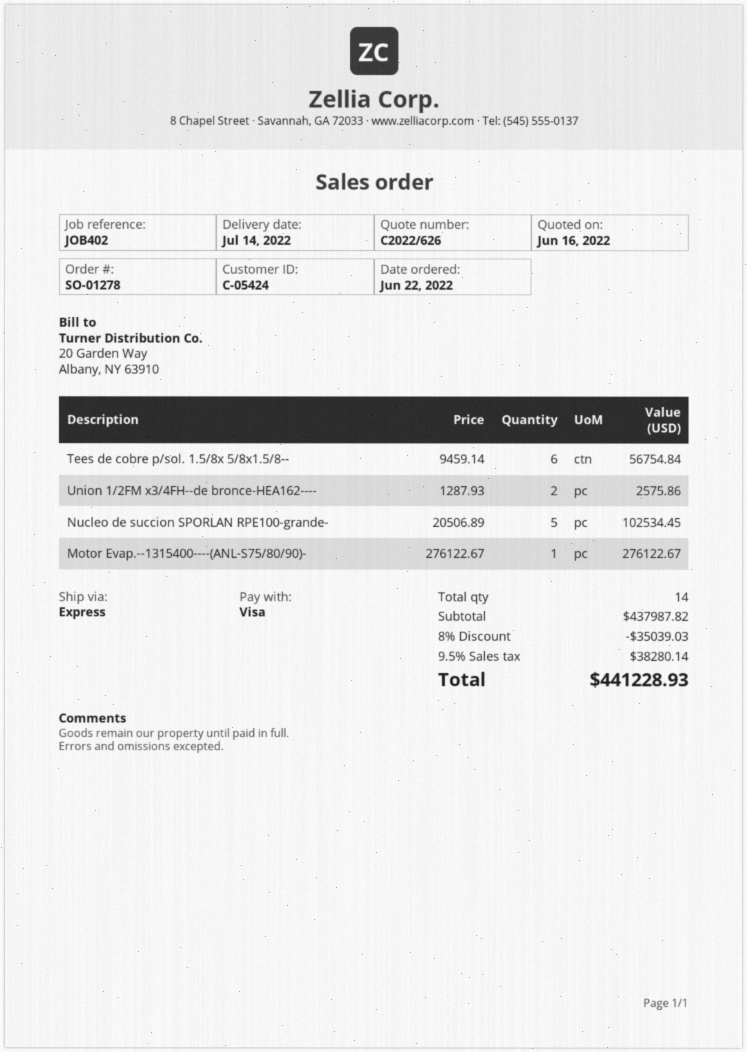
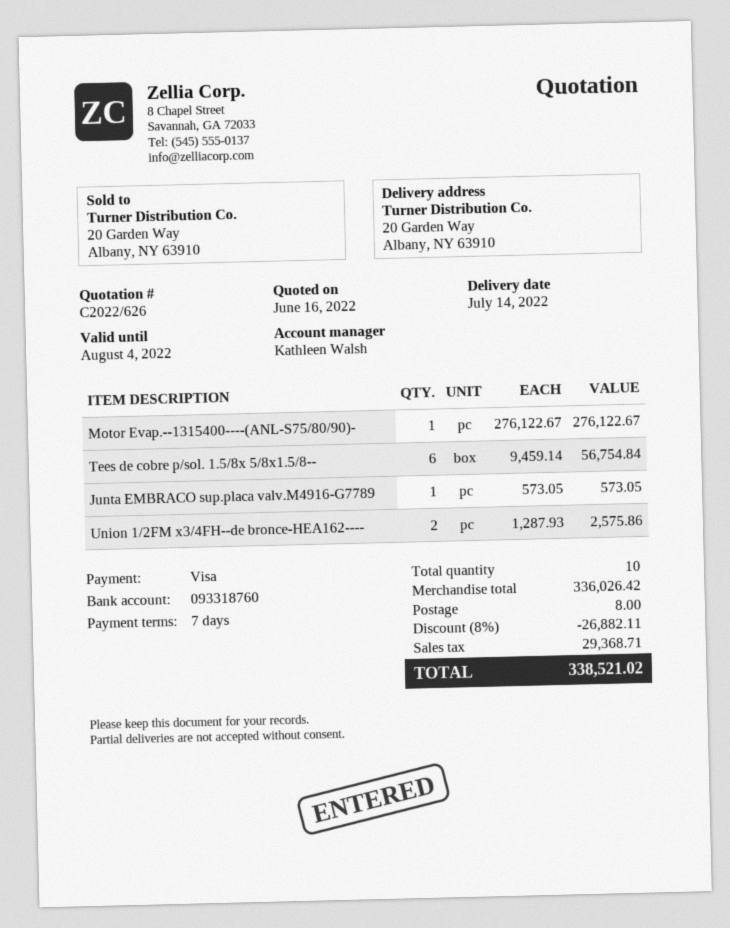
Nucleo de succion SPORLAN RPE100-grande-: 5 x 20506.89 = 102534.45 -> none
Junta EMBRACO sup.placa valv.M4916-G7789: none -> 1 x 573.05 = 573.05
total quantity: 14 -> 10
subtotal: 437987.82 -> 336026.42
discount: 8% = 35039.03 -> 8% = 26882.11
shipping: none -> 8.00
tax: 38280.14 -> 29368.71
total: 441228.93 -> 338521.02

